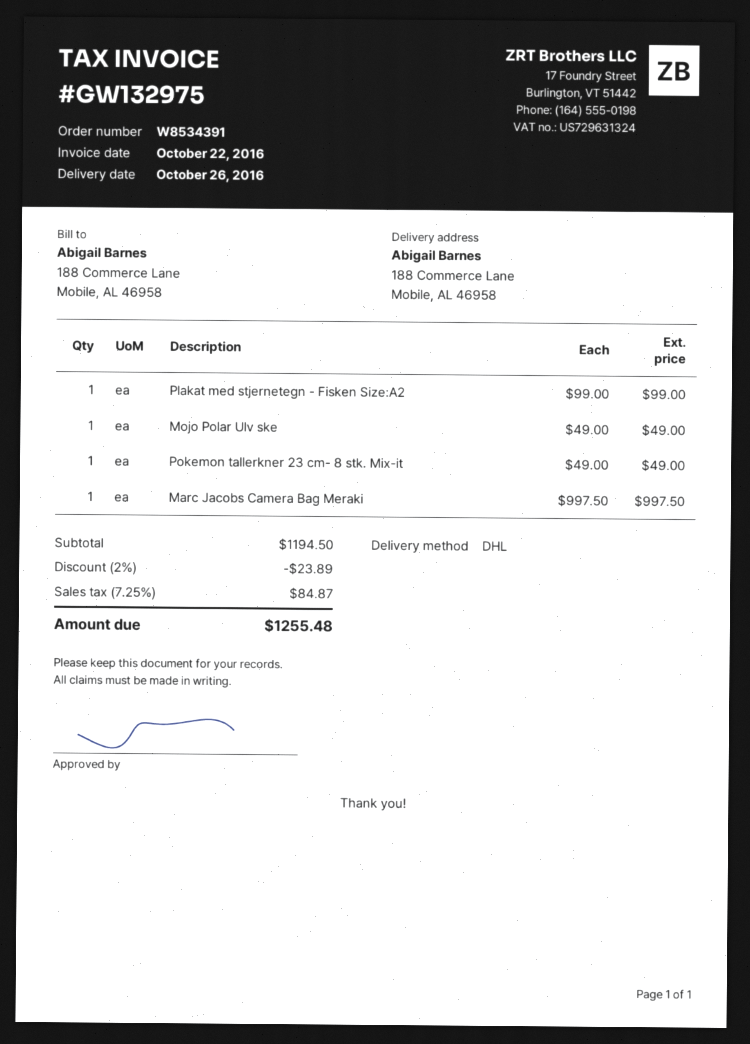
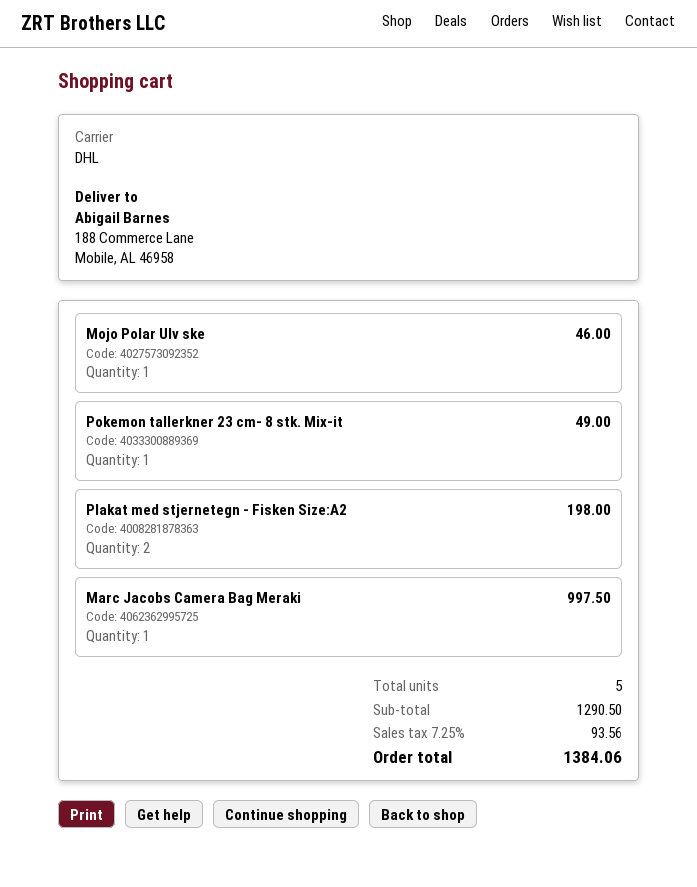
Plakat med stjernetegn - Fisken Size:A2: 1 for 99.00 -> 2 for 198.00
Mojo Polar Ulv ske: 1 for 49.00 -> 1 for 46.00
subtotal: 1194.50 -> 1290.50
discount: 2% = 23.89 -> none
tax: 7.25% = 84.87 -> 7.25% = 93.56
total: 1255.48 -> 1384.06

